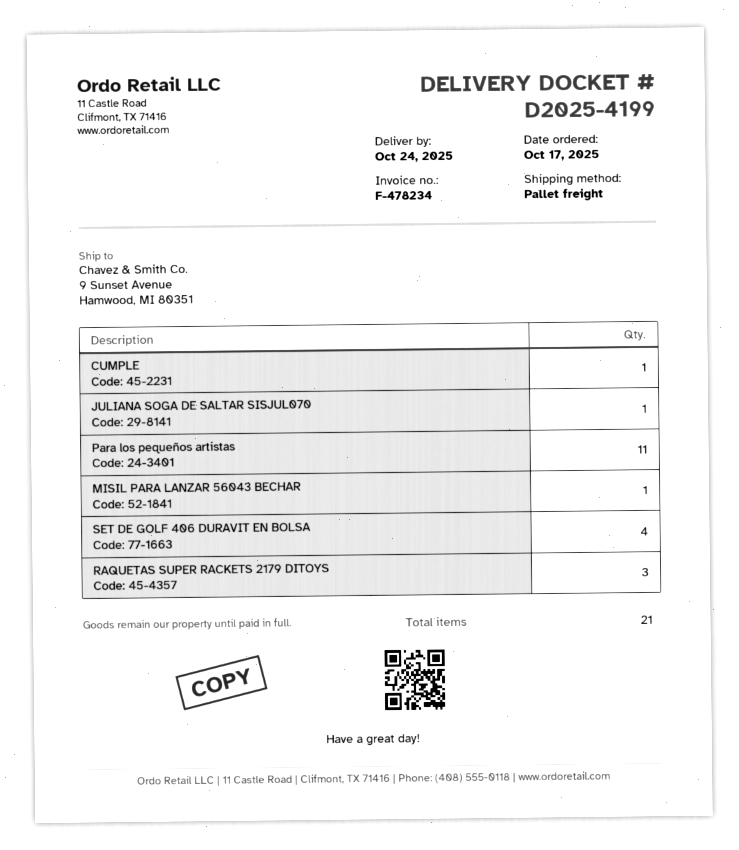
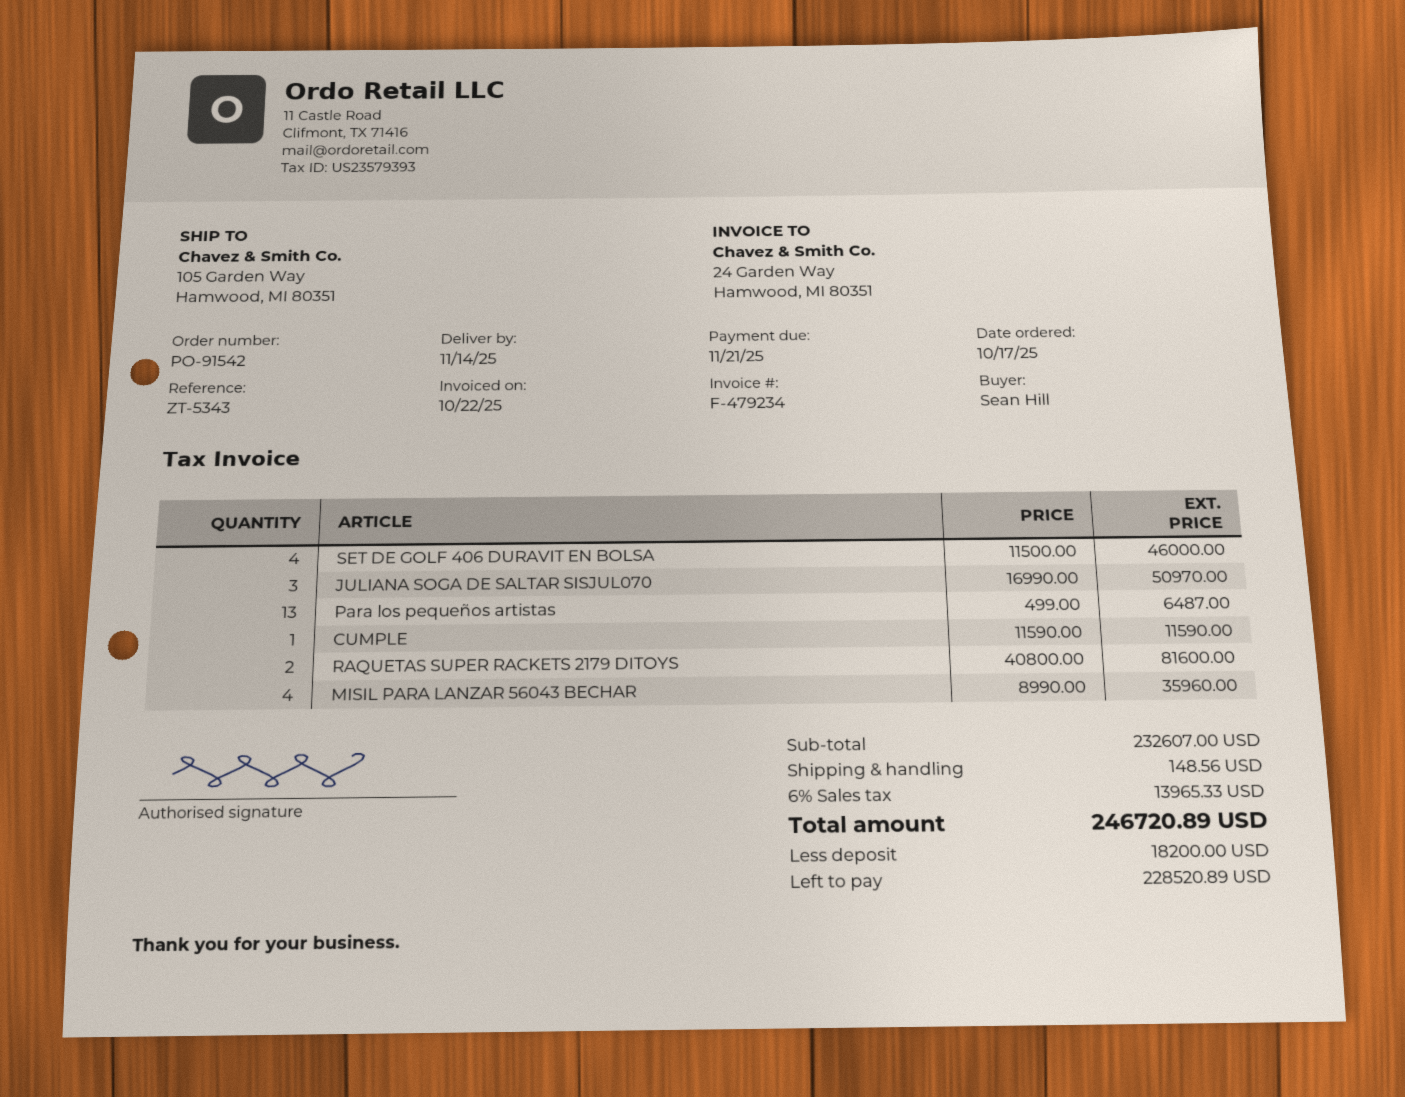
delivery date: 2025-10-24 -> 2025-11-14
invoice number: F-478234 -> F-479234
ship to: 9 Sunset Avenue, Hamwood, MI 80351 -> 105 Garden Way, Hamwood, MI 80351
JULIANA SOGA DE SALTAR SISJUL070: 1 -> 3
Para los pequeños artistas: 11 -> 13
MISIL PARA LANZAR 56043 BECHAR: 1 -> 4
RAQUETAS SUPER RACKETS 2179 DITOYS: 3 -> 2

